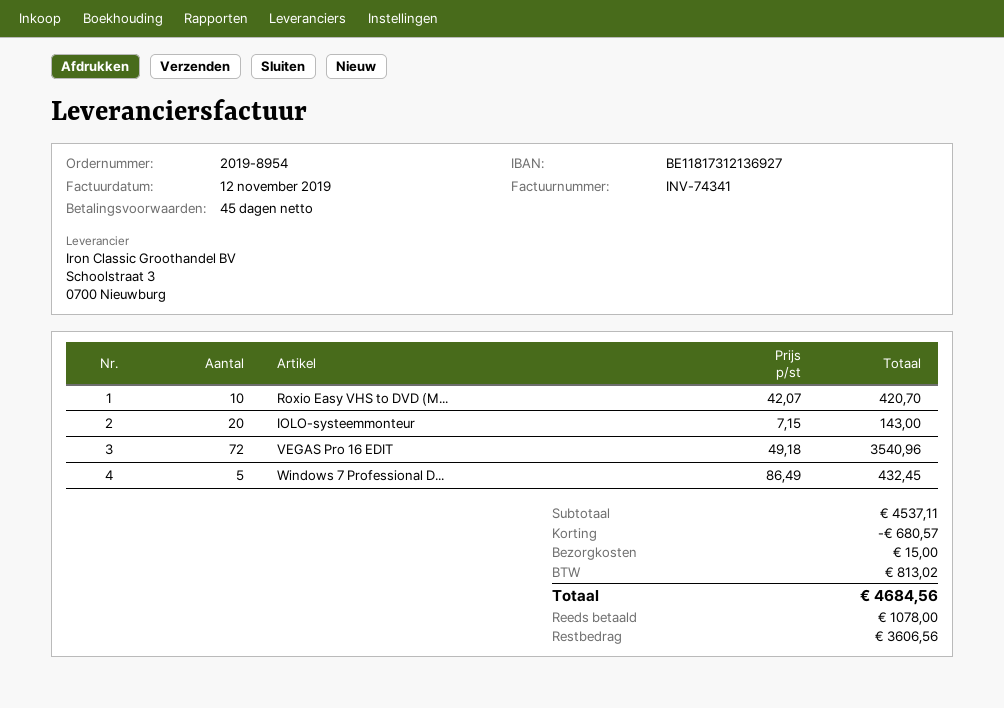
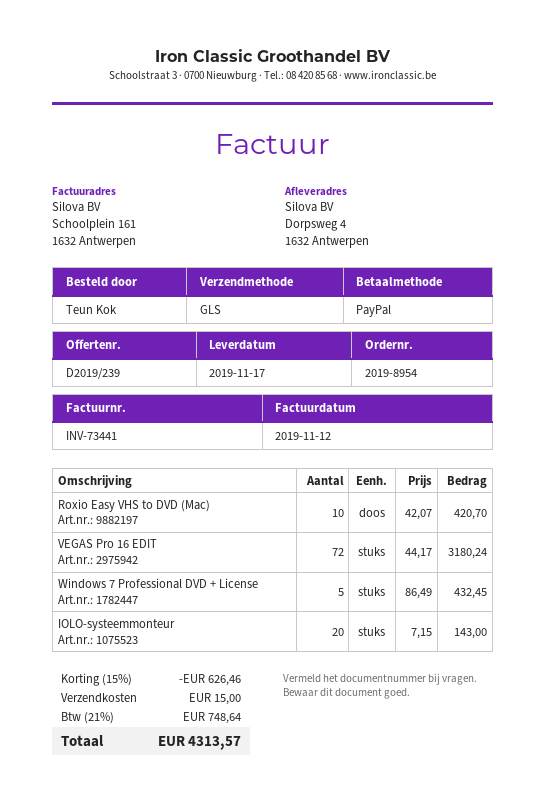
invoice number: INV-74341 -> INV-73441
VEGAS Pro 16 EDIT: 72 x 49.18 = 3540.96 -> 72 x 44.17 = 3180.24
discount: 680.57 -> 626.46
tax: 813.02 -> 748.64
total: 4684.56 -> 4313.57

